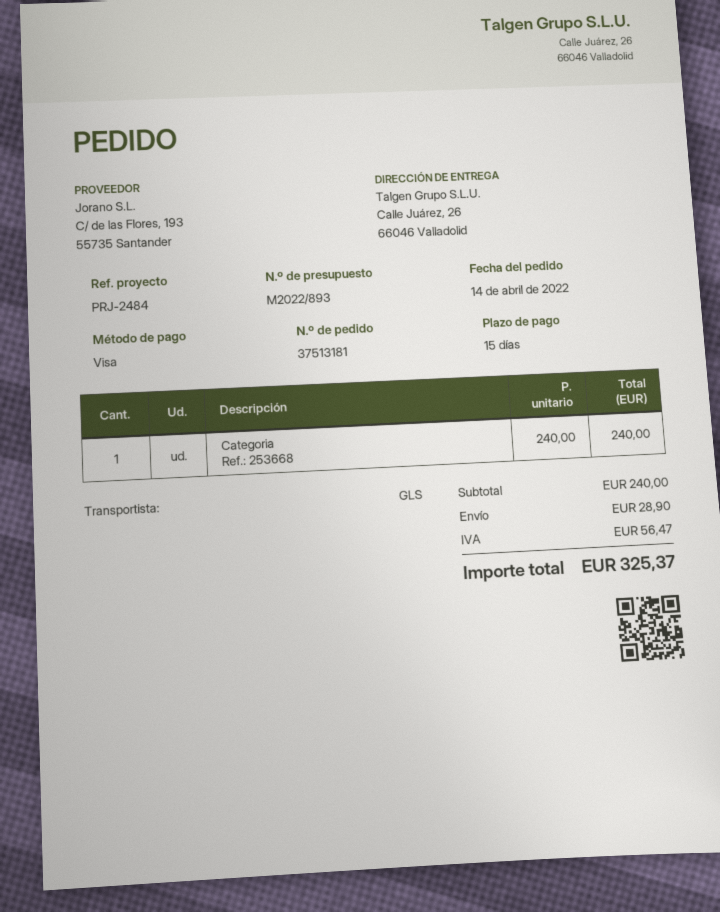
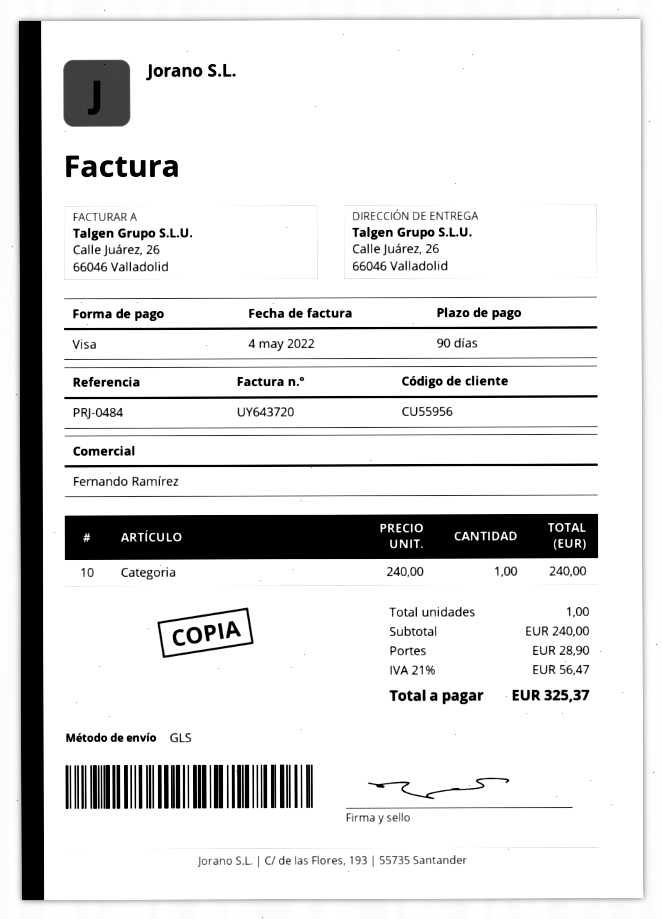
payment terms: 15 days -> 90 days
reference: PRJ-2484 -> PRJ-0484

